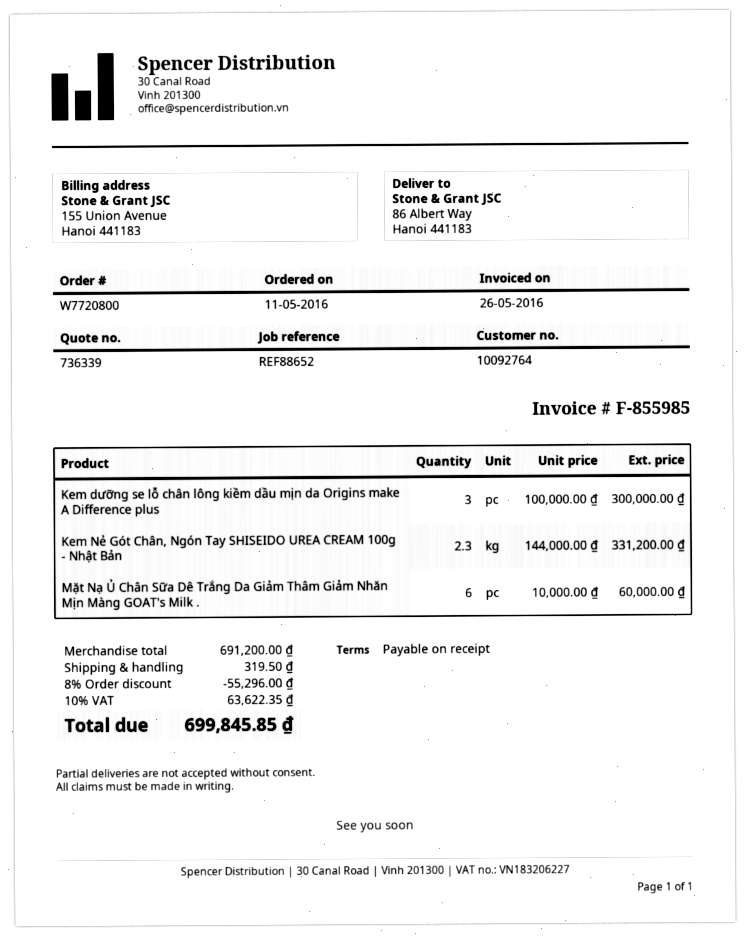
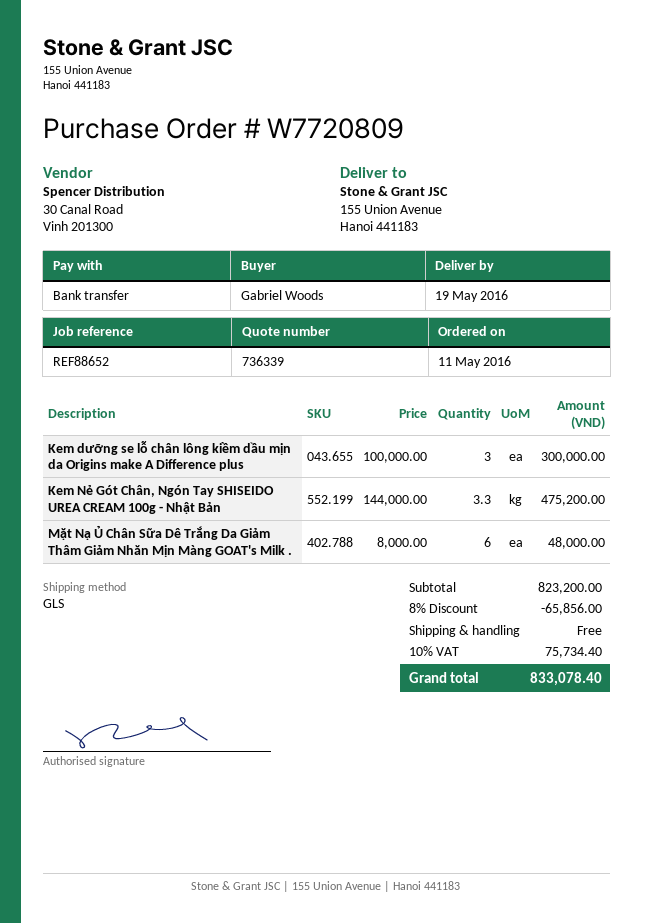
order number: W7720800 -> W7720809
ship to: 86 Albert Way, Hanoi 441183 -> 155 Union Avenue, Hanoi 441183
Kem Nẻ Gót Chân, Ngón Tay SHISEIDO UREA CREAM 100g - Nhật Bản: 2.3 x 144000.00 = 331200.00 -> 3.3 x 144000.00 = 475200.00
Mặt Nạ Ủ Chân Sữa Dê Trắng Da Giảm Thâm Giảm Nhăn Mịn Màng GOAT's Milk .: 6 x 10000.00 = 60000.00 -> 6 x 8000.00 = 48000.00
subtotal: 691200.00 -> 823200.00
discount: 8% = 55296.00 -> 8% = 65856.00
shipping: 319.50 -> 0.00
tax: 10% = 63622.35 -> 10% = 75734.40
total: 699845.85 -> 833078.40

